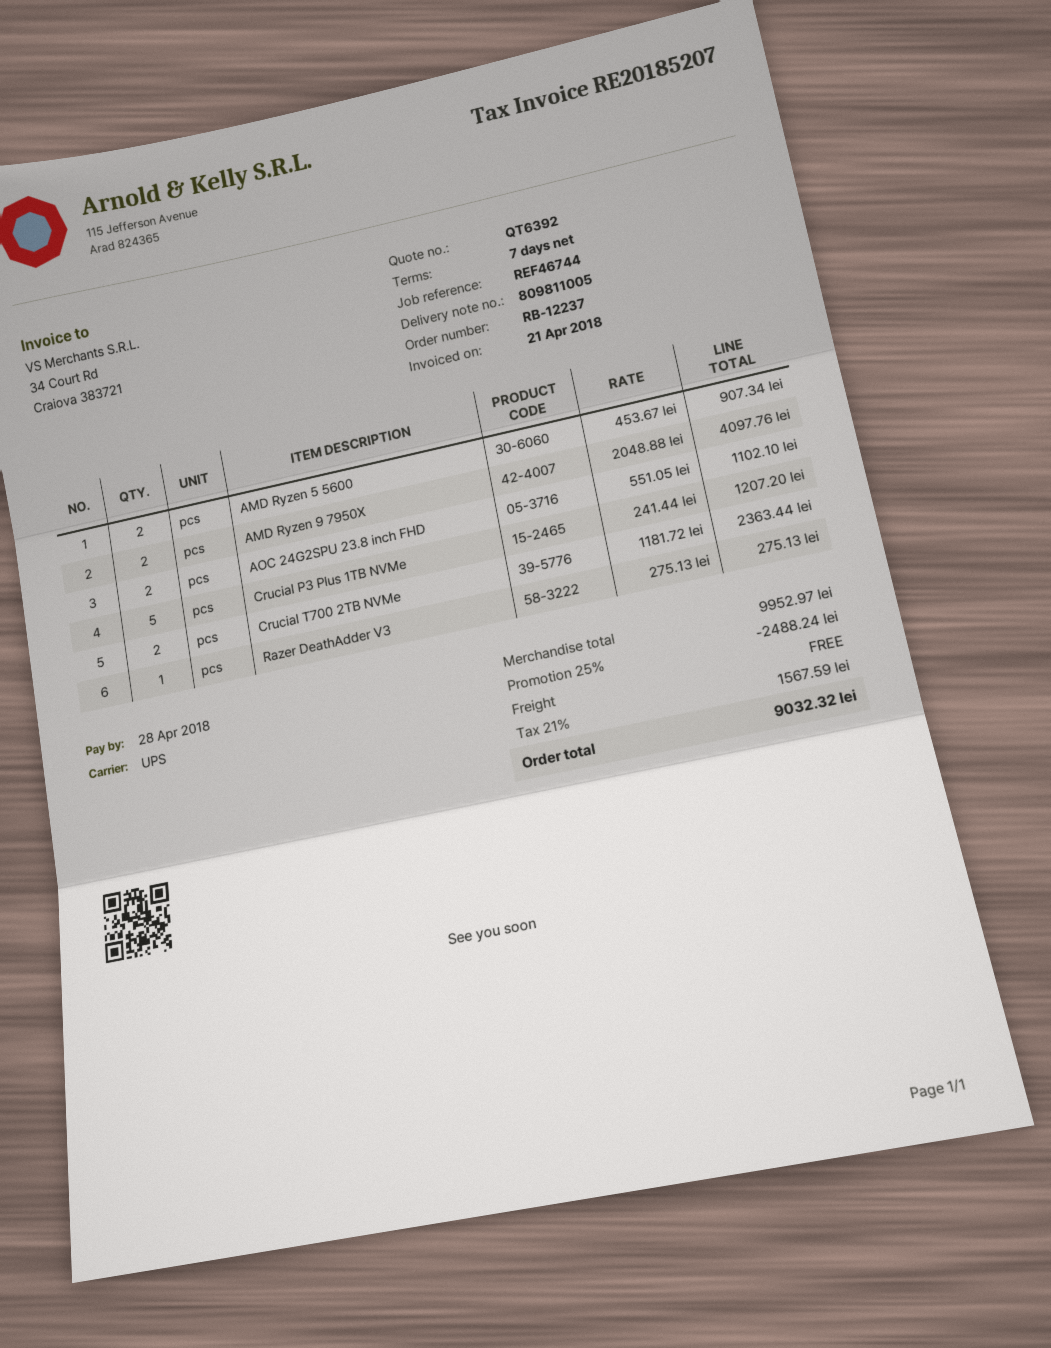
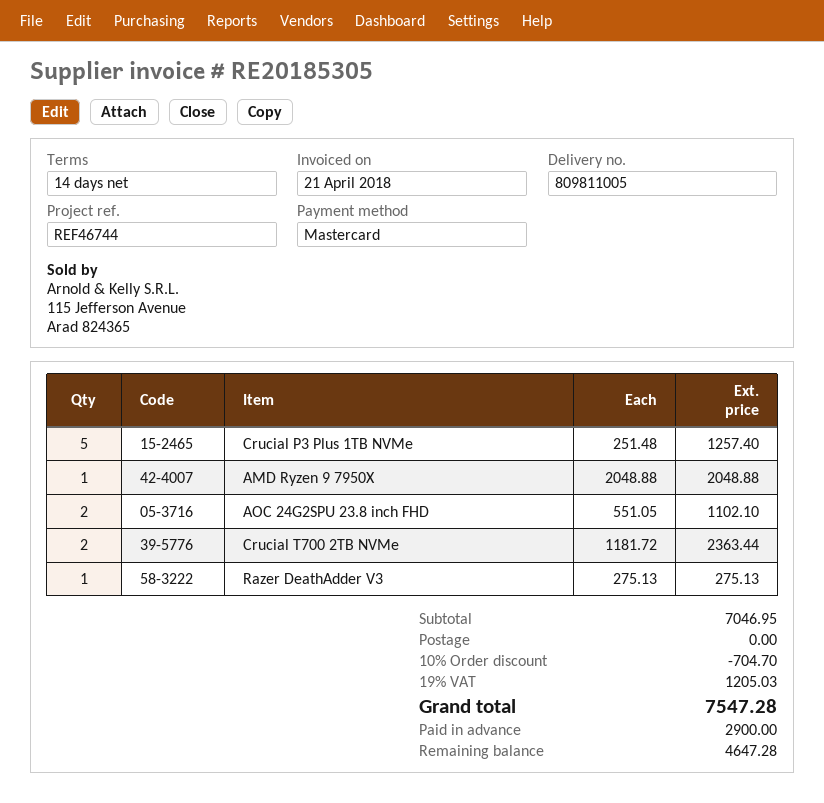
invoice number: RE20185207 -> RE20185305
payment terms: 7 days -> 14 days
AMD Ryzen 5 5600: 2 x 453.67 = 907.34 -> none
AMD Ryzen 9 7950X: 2 x 2048.88 = 4097.76 -> 1 x 2048.88 = 2048.88
Crucial P3 Plus 1TB NVMe: 5 x 241.44 = 1207.20 -> 5 x 251.48 = 1257.40
subtotal: 9952.97 -> 7046.95
discount: 25% = 2488.24 -> 10% = 704.70
tax: 21% = 1567.59 -> 19% = 1205.03
total: 9032.32 -> 7547.28

